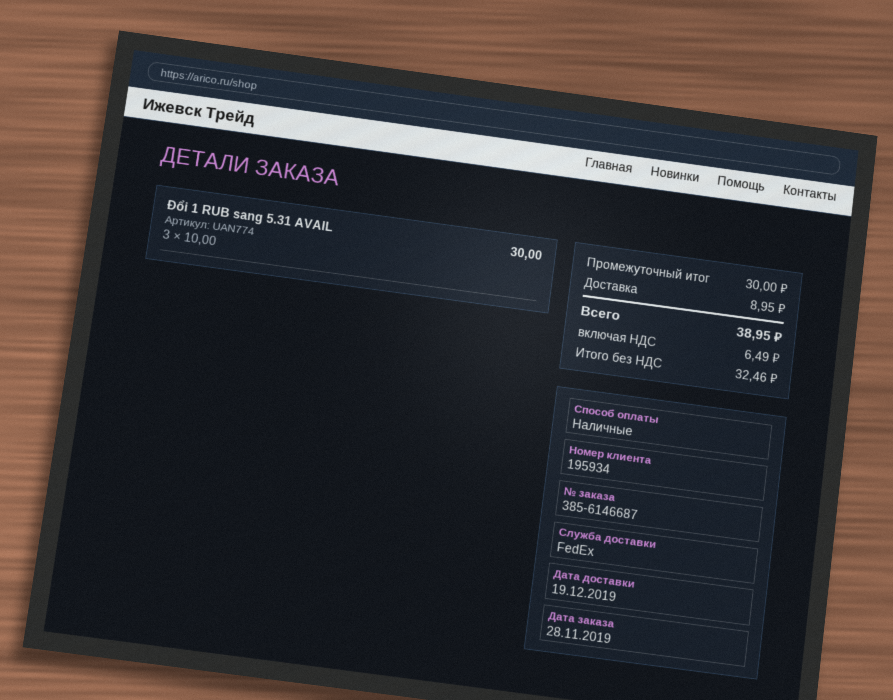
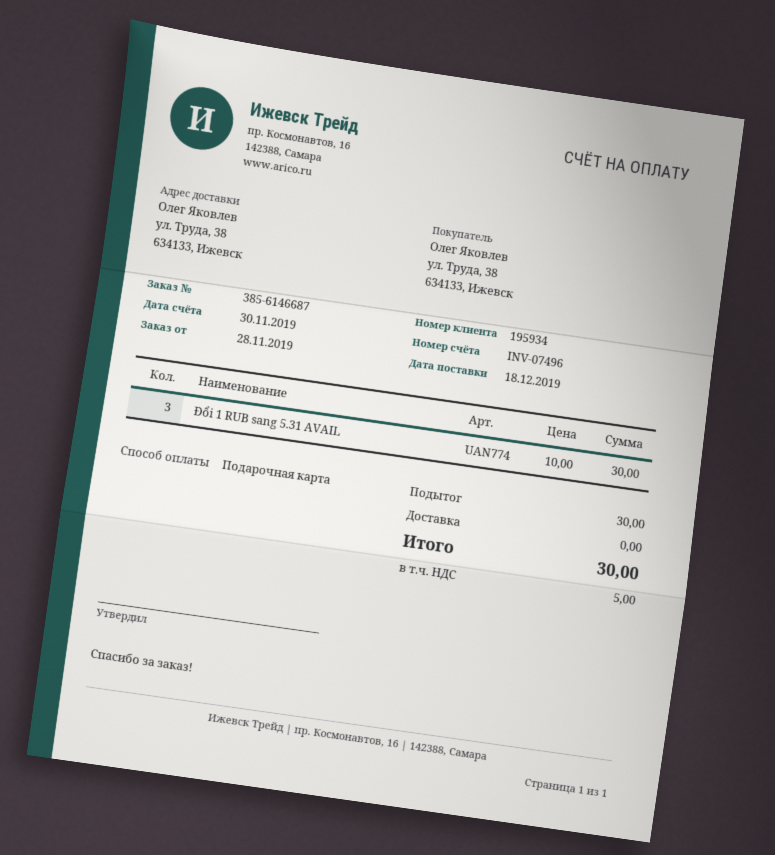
delivery date: 2019-12-19 -> 2019-12-18
payment method: cash -> gift card
shipping: 8.95 -> 0.00
tax: 6.49 -> 5.00
total: 38.95 -> 30.00

